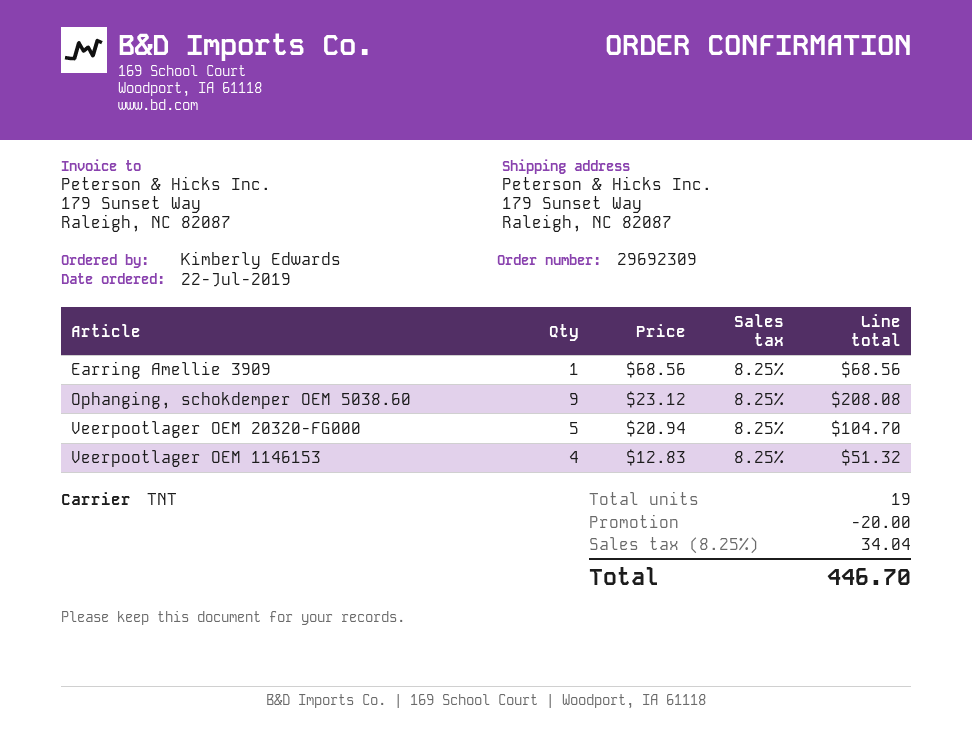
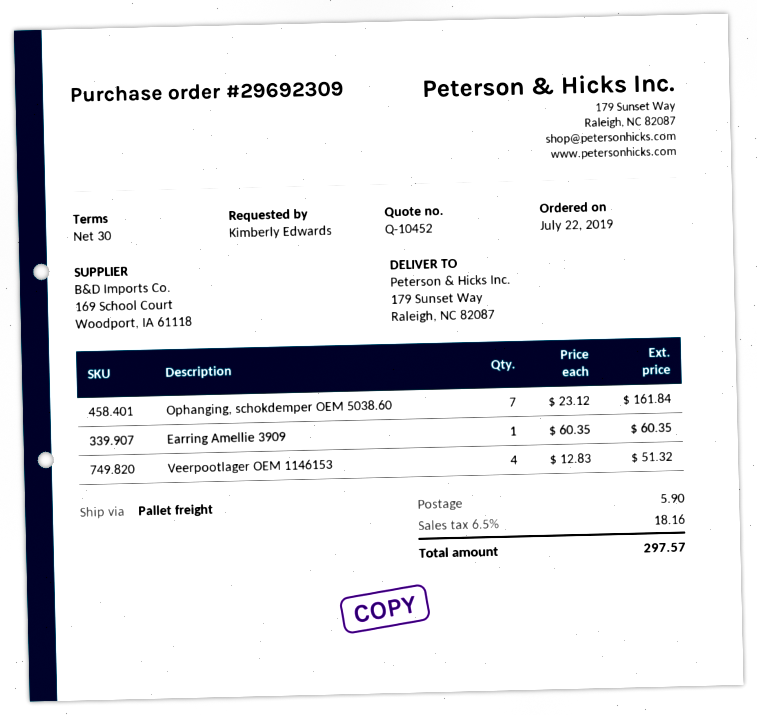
shipping method: TNT -> pallet freight
Earring Amellie 3909: 1 x 68.56 = 68.56 -> 1 x 60.35 = 60.35
Ophanging, schokdemper OEM 5038.60: 9 x 23.12 = 208.08 -> 7 x 23.12 = 161.84
Veerpootlager OEM 20320-FG000: 5 x 20.94 = 104.70 -> none
discount: 20.00 -> none
shipping: none -> 5.90
tax: 8.25% = 34.04 -> 6.5% = 18.16
total: 446.70 -> 297.57

